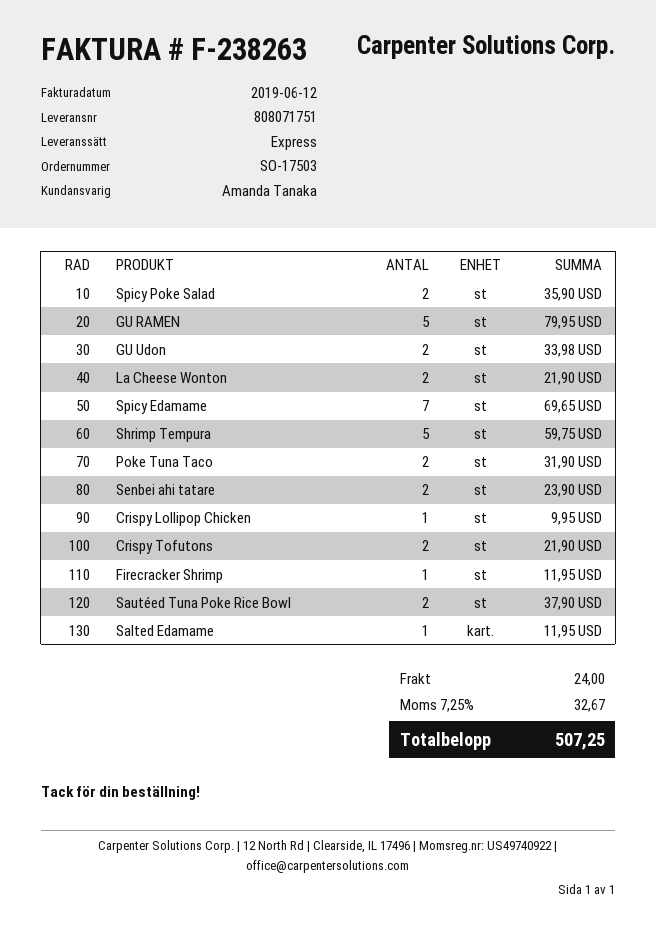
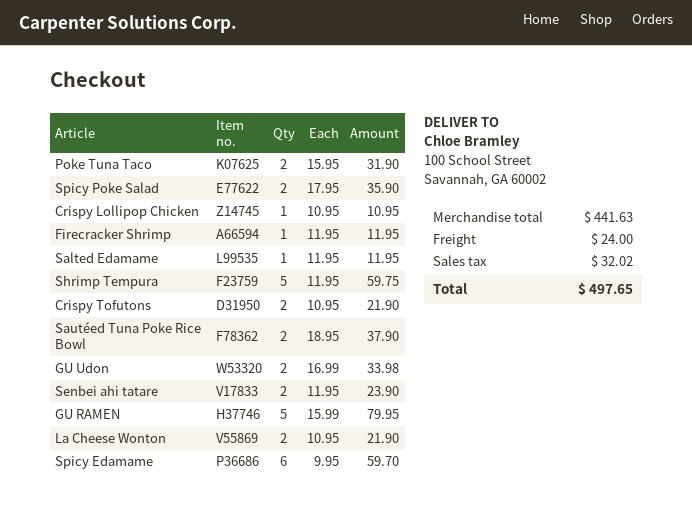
Spicy Edamame: 7 for 69.65 -> 6 for 59.70
Crispy Lollipop Chicken: 1 for 9.95 -> 1 for 10.95
tax: 32.67 -> 32.02
total: 507.25 -> 497.65

